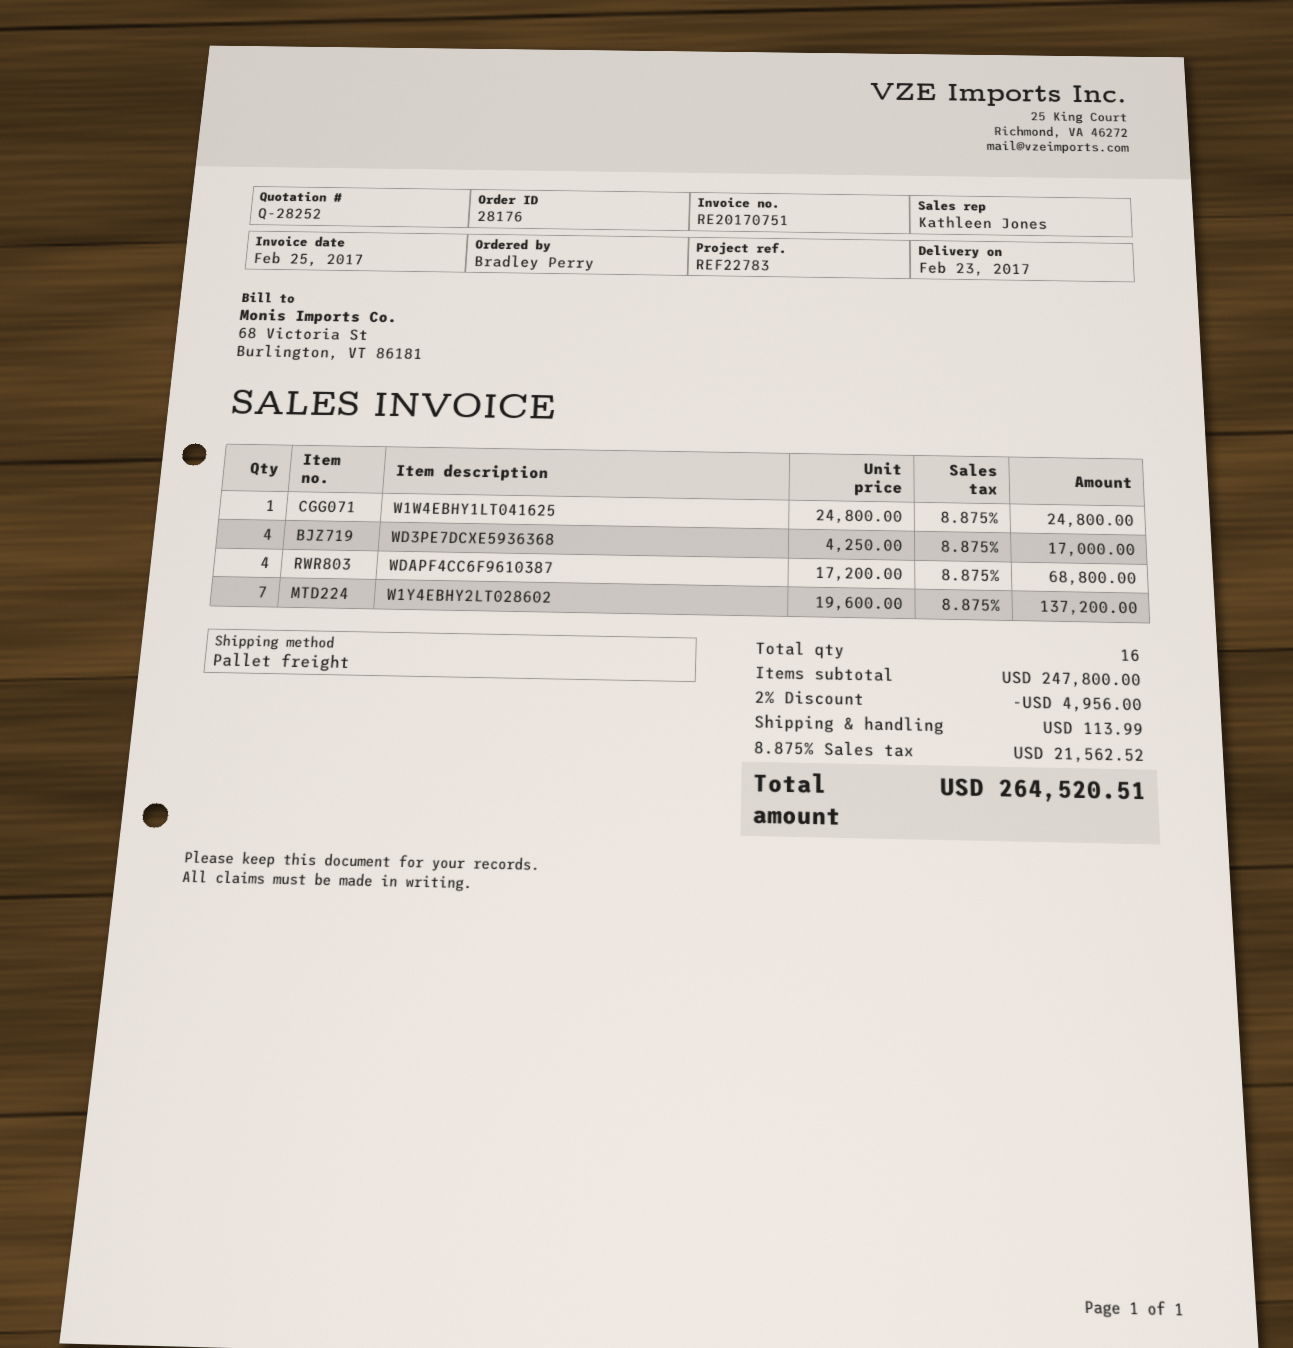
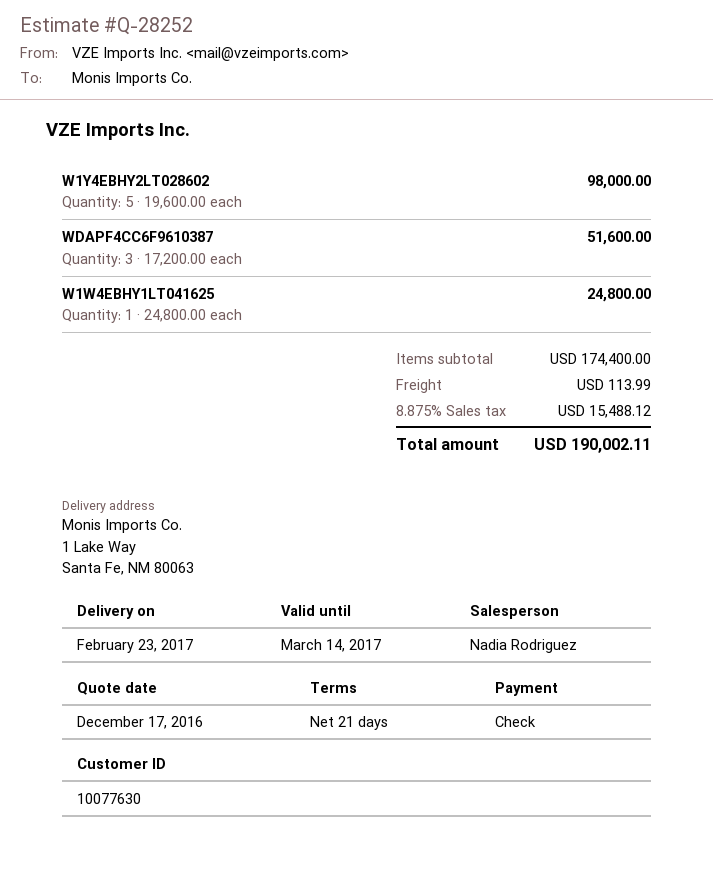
sales rep: Kathleen Jones -> Nadia Rodriguez
WD3PE7DCXE5936368: 4 x 4250.00 = 17000.00 -> none
WDAPF4CC6F9610387: 4 x 17200.00 = 68800.00 -> 3 x 17200.00 = 51600.00
W1Y4EBHY2LT028602: 7 x 19600.00 = 137200.00 -> 5 x 19600.00 = 98000.00
subtotal: 247800.00 -> 174400.00
discount: 2% = 4956.00 -> none
tax: 8.875% = 21562.52 -> 8.875% = 15488.12
total: 264520.51 -> 190002.11

